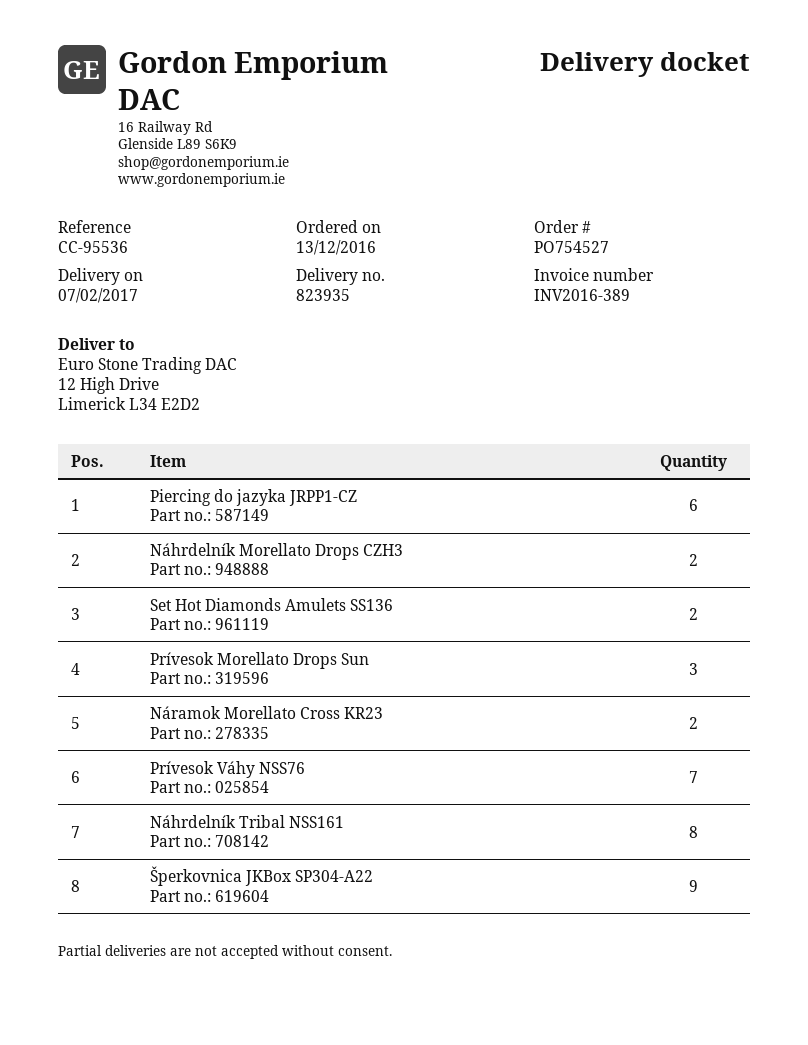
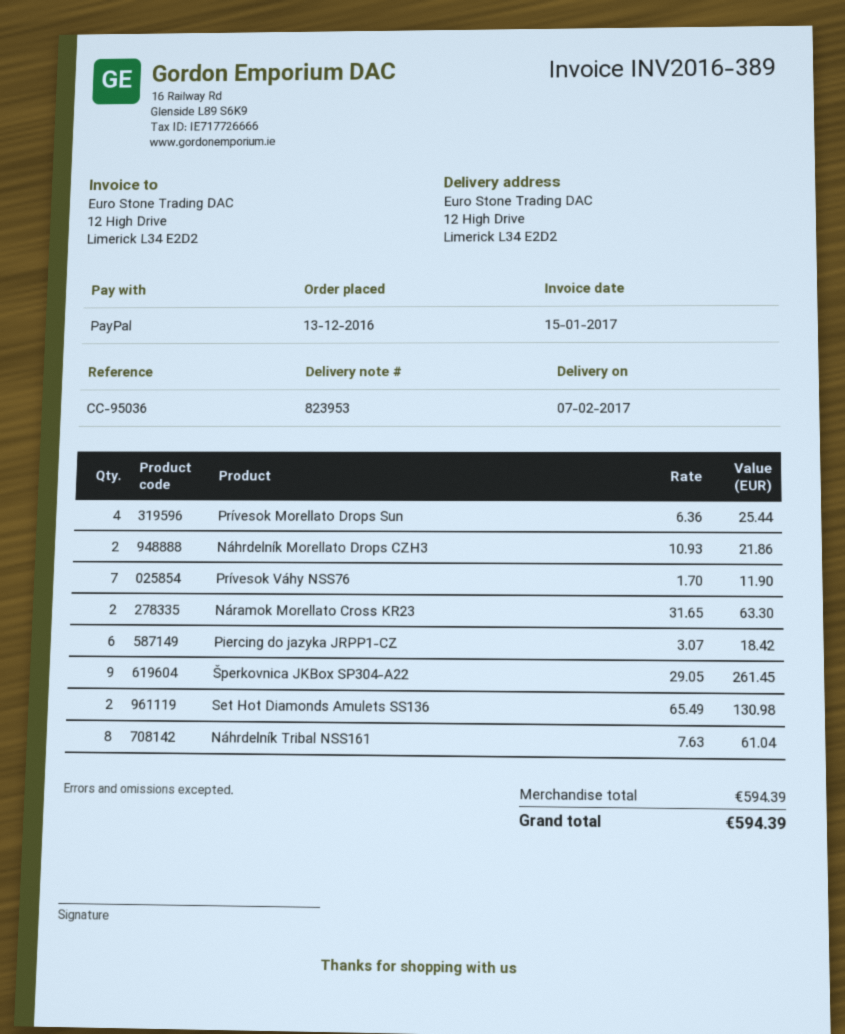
delivery note number: 823935 -> 823953
reference: CC-95536 -> CC-95036
Prívesok Morellato Drops Sun: 3 -> 4

